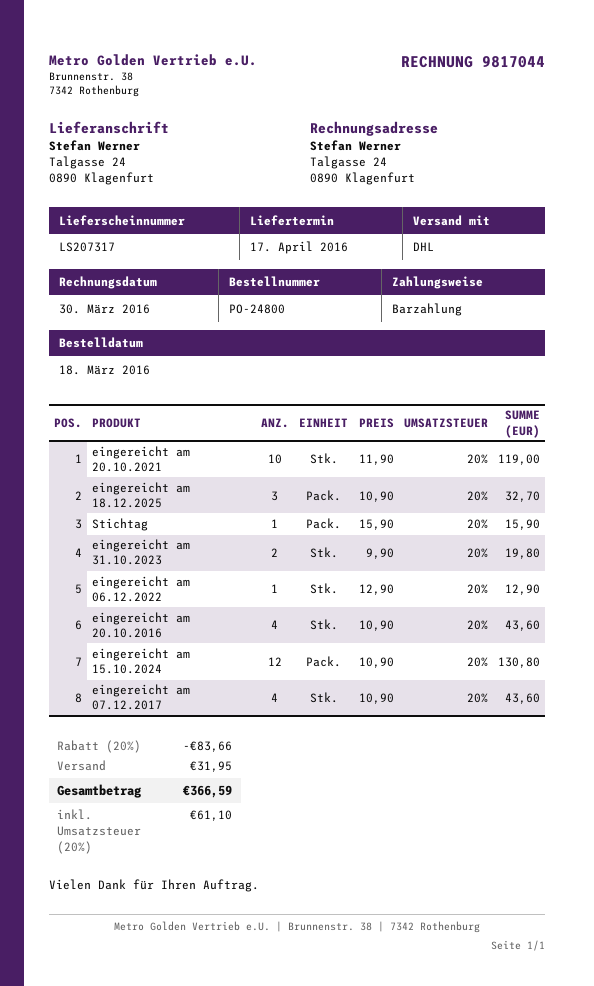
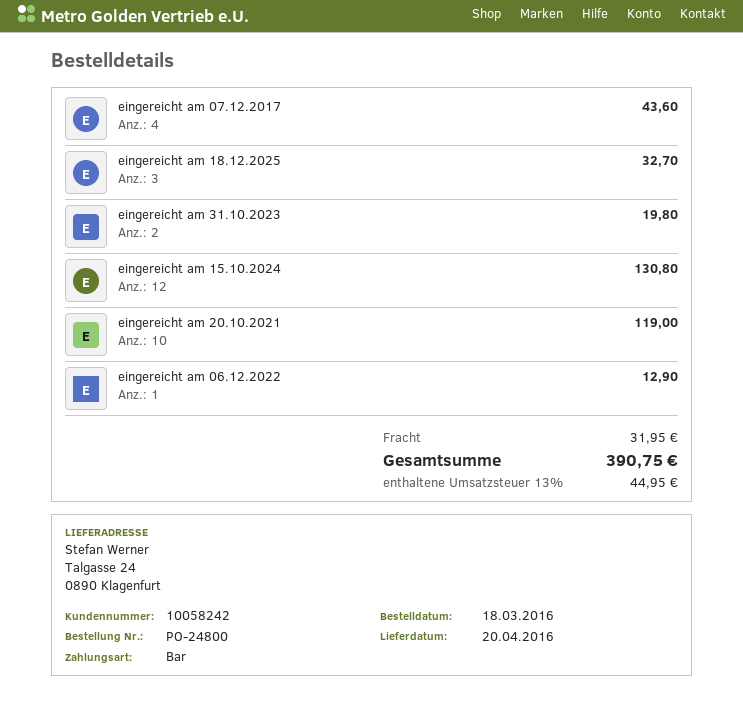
delivery date: 2016-04-17 -> 2016-04-20
Stichtag: 1 for 15.90 -> none
eingereicht am 20.10.2016: 4 for 43.60 -> none
discount: 20% = 83.66 -> none
tax: 20% = 61.10 -> 13% = 44.95
total: 366.59 -> 390.75

